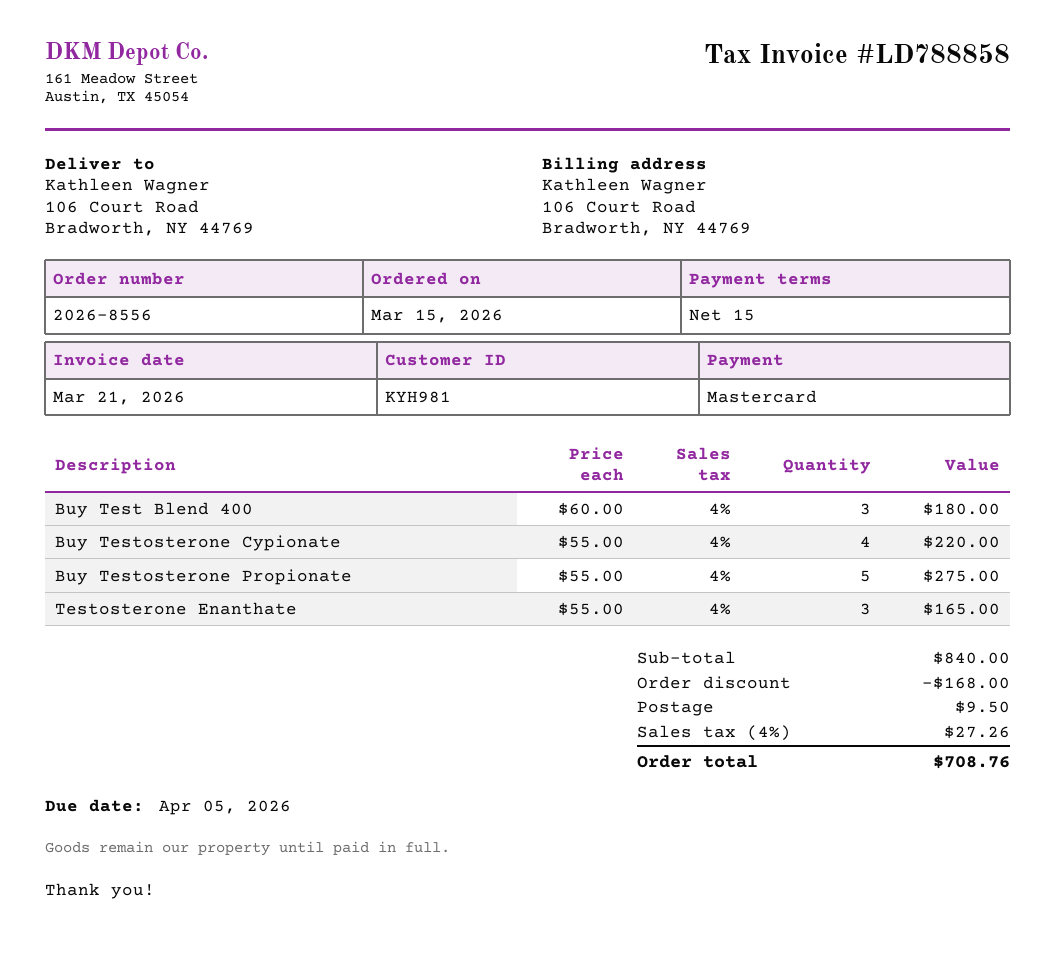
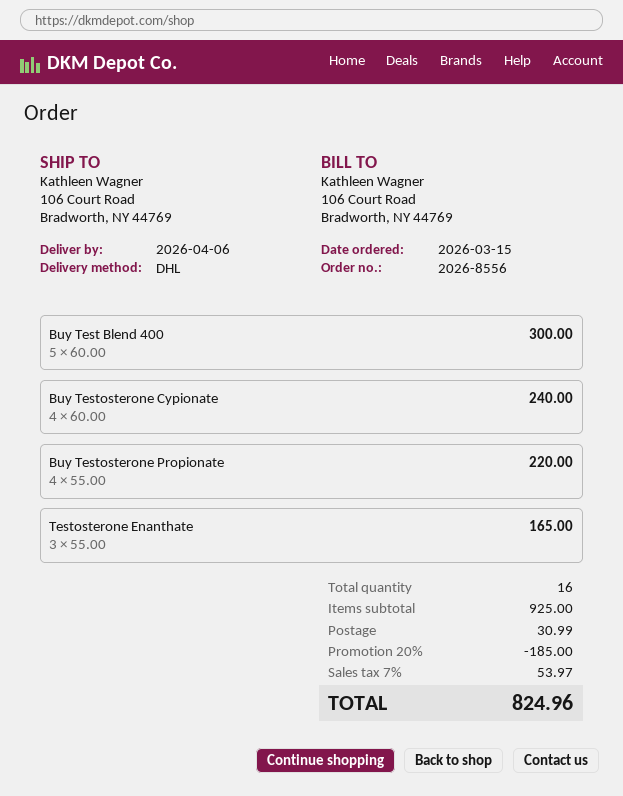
Buy Test Blend 400: 3 x 60.00 = 180.00 -> 5 x 60.00 = 300.00
Buy Testosterone Cypionate: 4 x 55.00 = 220.00 -> 4 x 60.00 = 240.00
Buy Testosterone Propionate: 5 x 55.00 = 275.00 -> 4 x 55.00 = 220.00
subtotal: 840.00 -> 925.00
discount: 168.00 -> 185.00
shipping: 9.50 -> 30.99
tax: 4% = 27.26 -> 7% = 53.97
total: 708.76 -> 824.96

